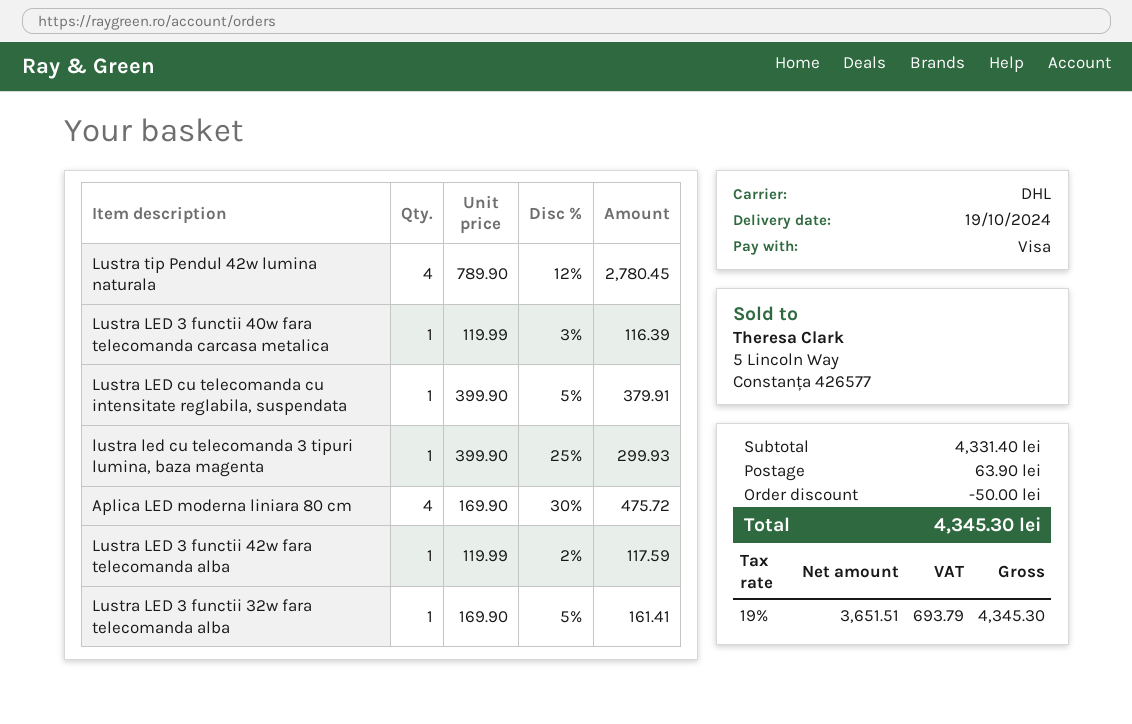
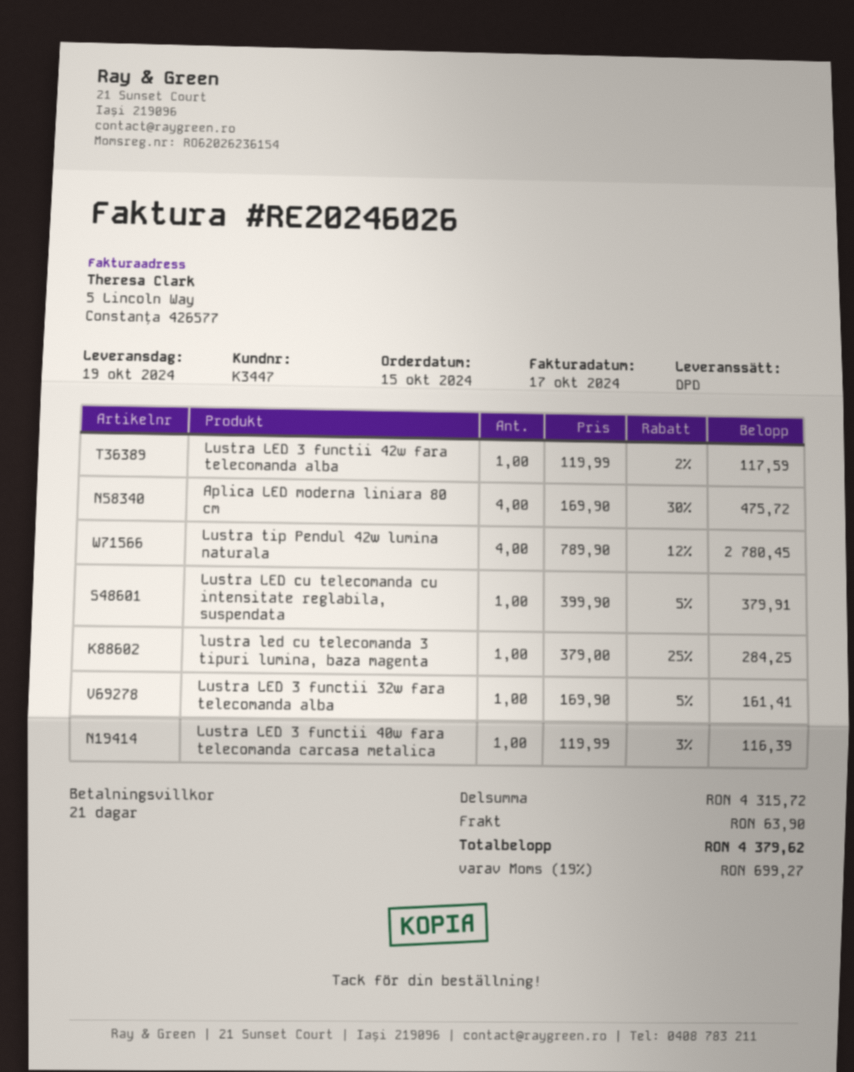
shipping method: DHL -> DPD
lustra led cu telecomanda 3 tipuri lumina, baza magenta: 1 x 399.90 - 25% = 299.93 -> 1 x 379.00 - 25% = 284.25
subtotal: 4331.40 -> 4315.72
discount: 50.00 -> none
tax: 19% = 693.79 -> 19% = 699.27
total: 4345.30 -> 4379.62

